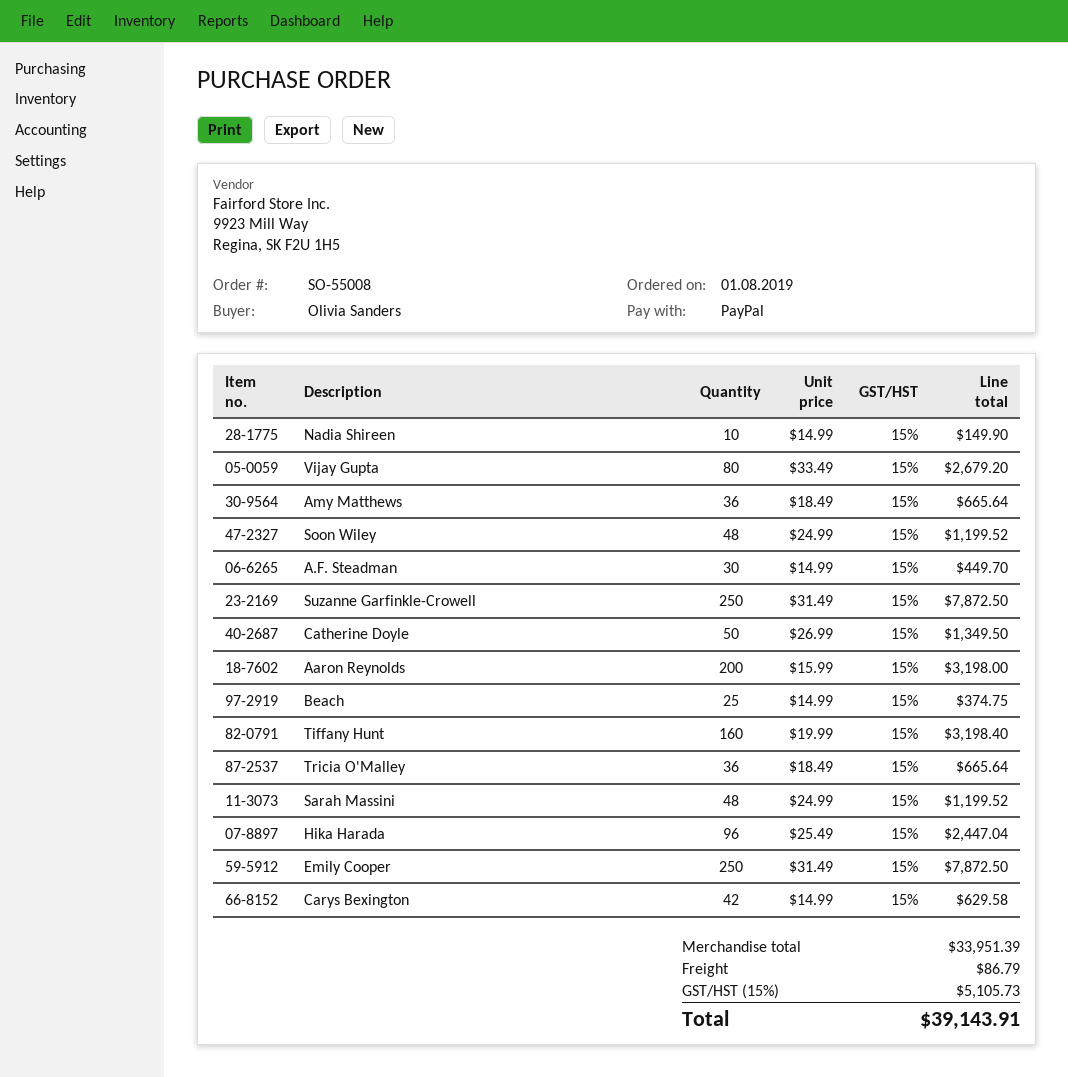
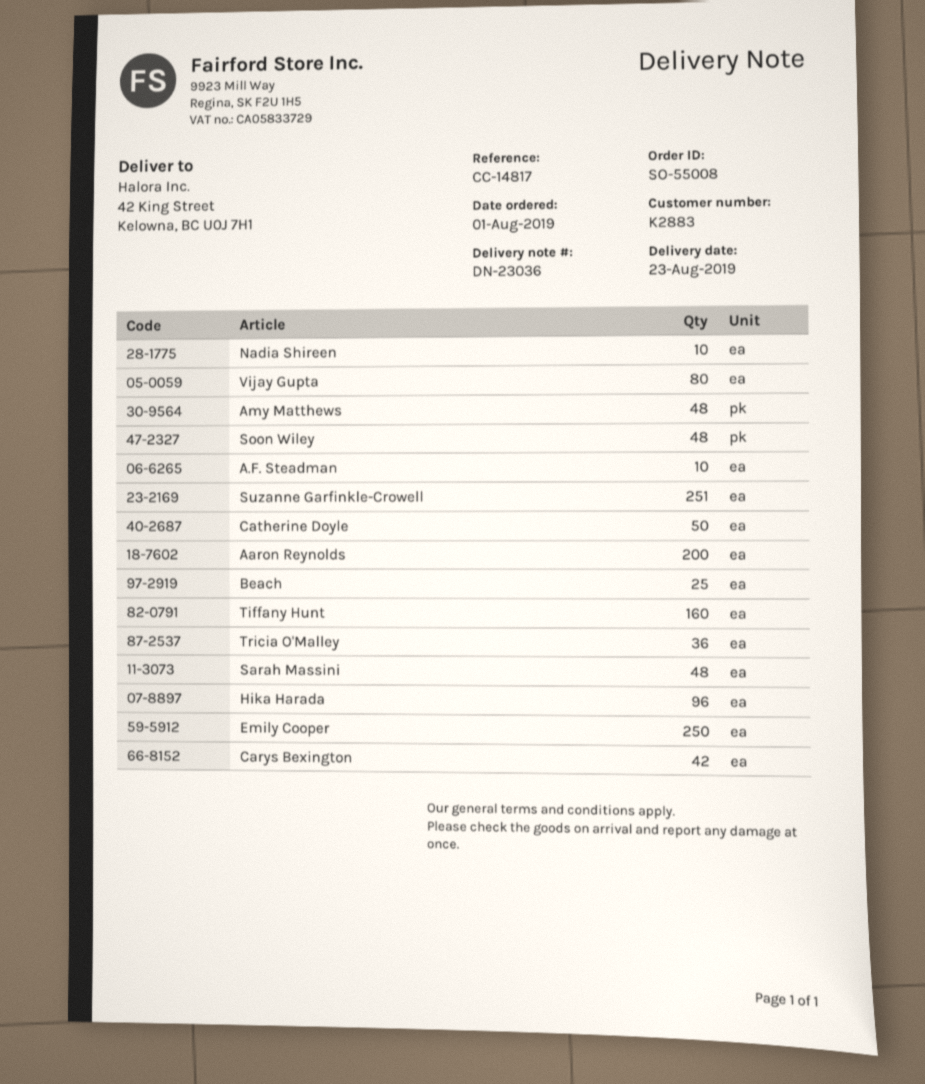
Amy Matthews: 36 -> 48
A.F. Steadman: 30 -> 10
Suzanne Garfinkle-Crowell: 250 -> 251

